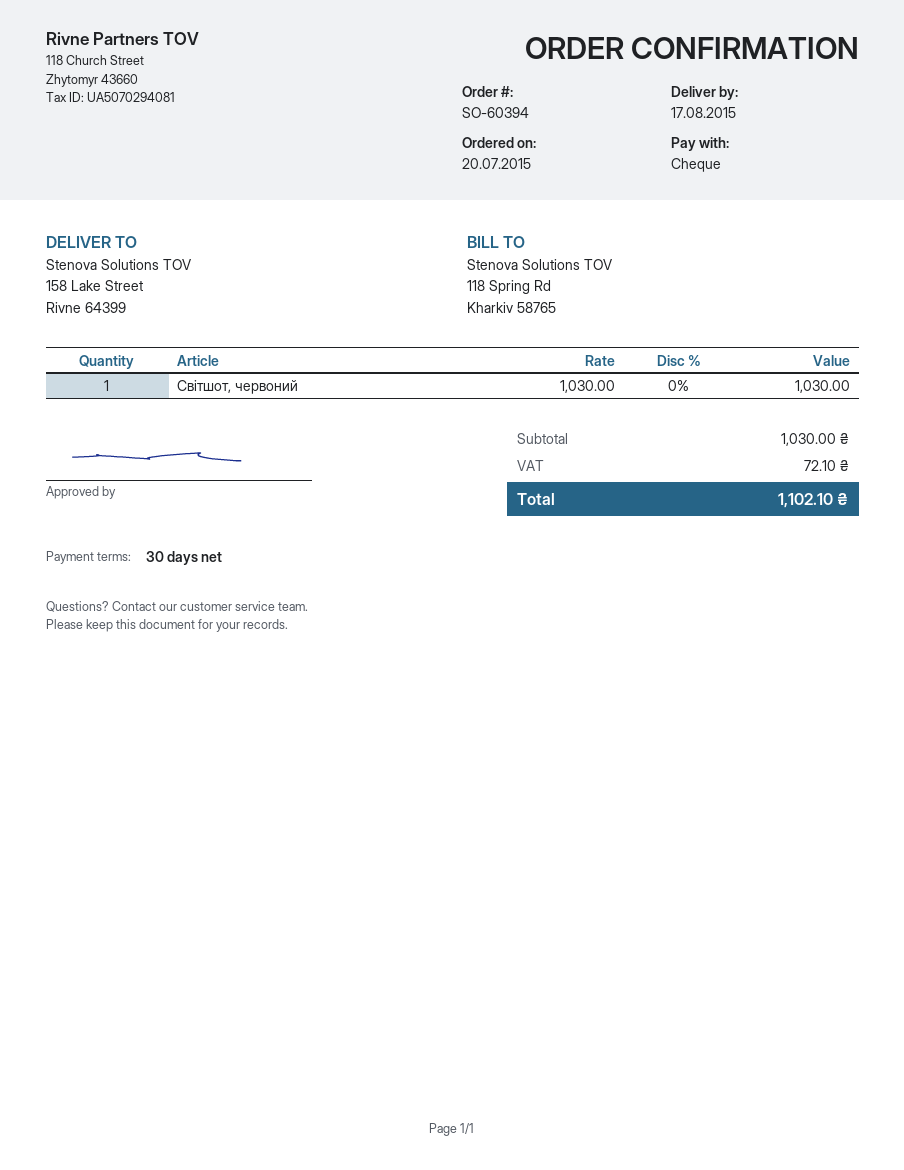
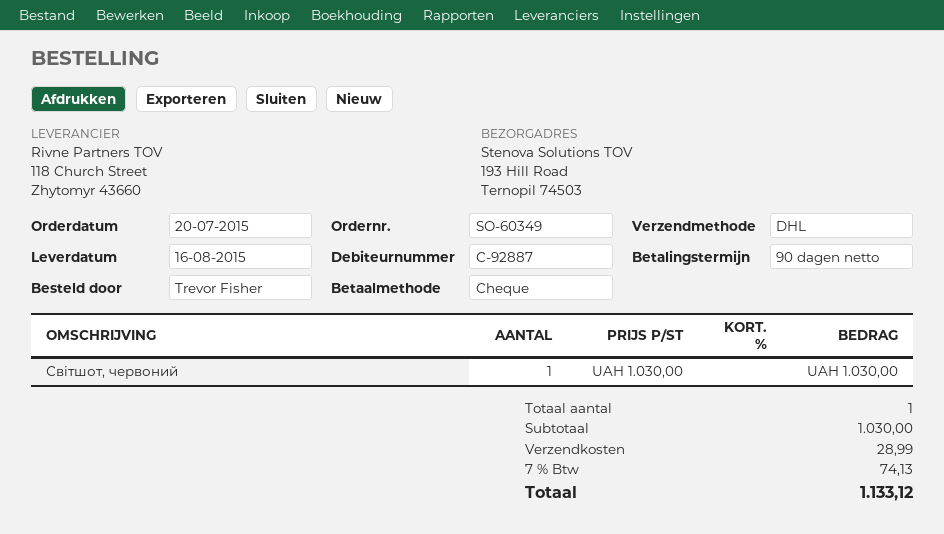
order number: SO-60394 -> SO-60349
delivery date: 2015-08-17 -> 2015-08-16
payment terms: 30 days -> 90 days
ship to: 158 Lake Street, Rivne 64399 -> 193 Hill Road, Ternopil 74503
shipping: none -> 28.99
tax: 72.10 -> 74.13
total: 1102.10 -> 1133.12

